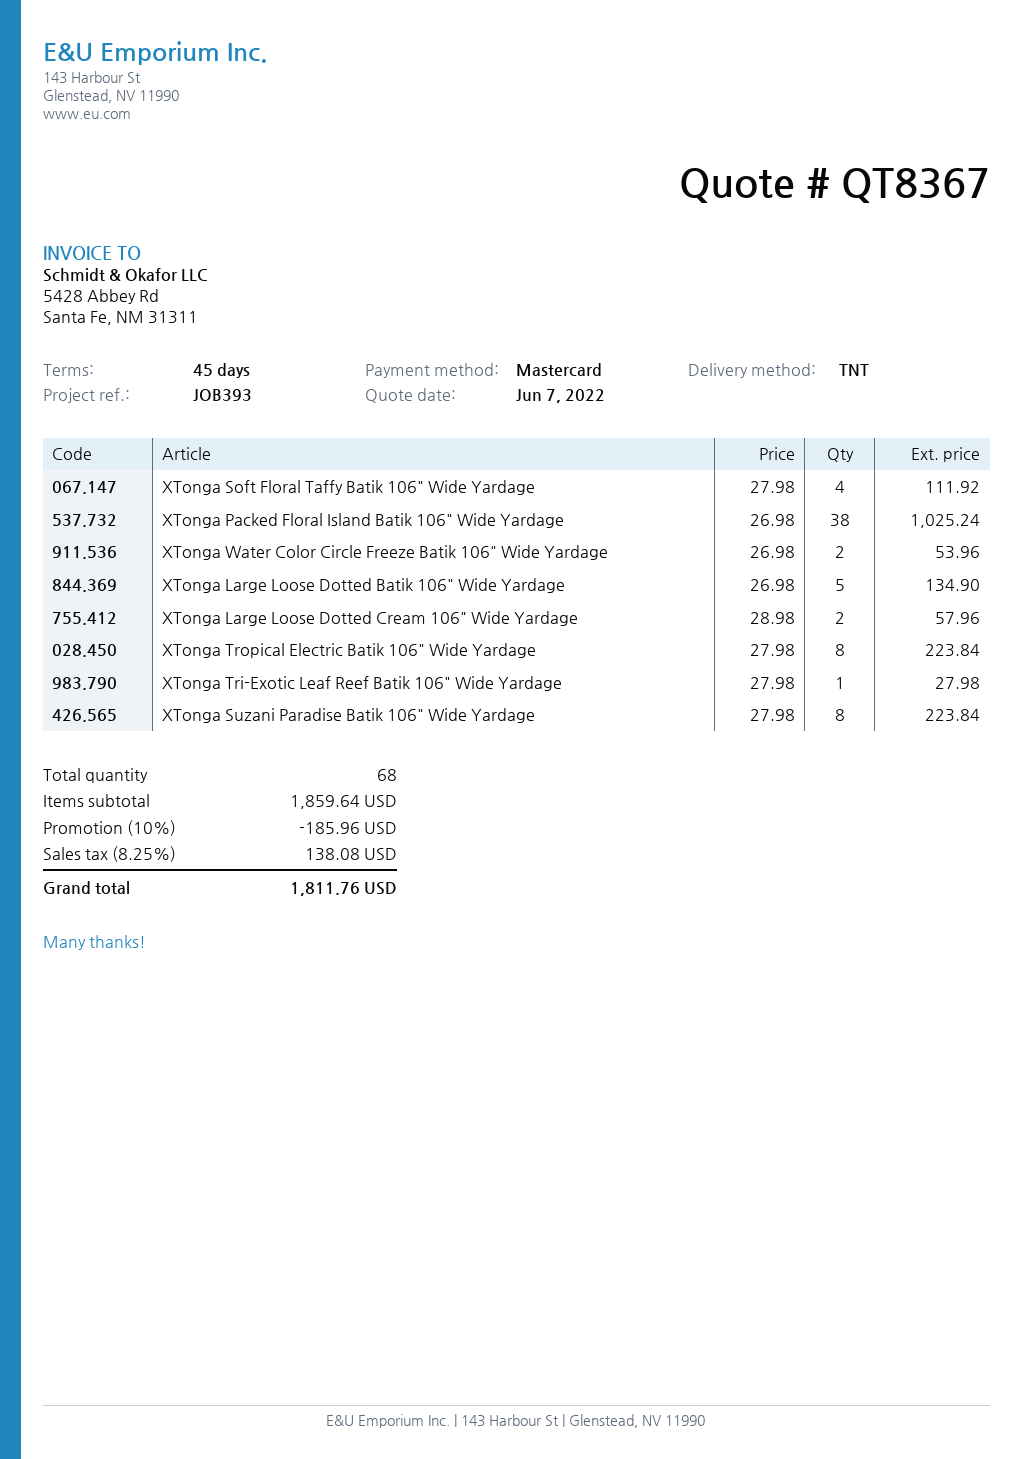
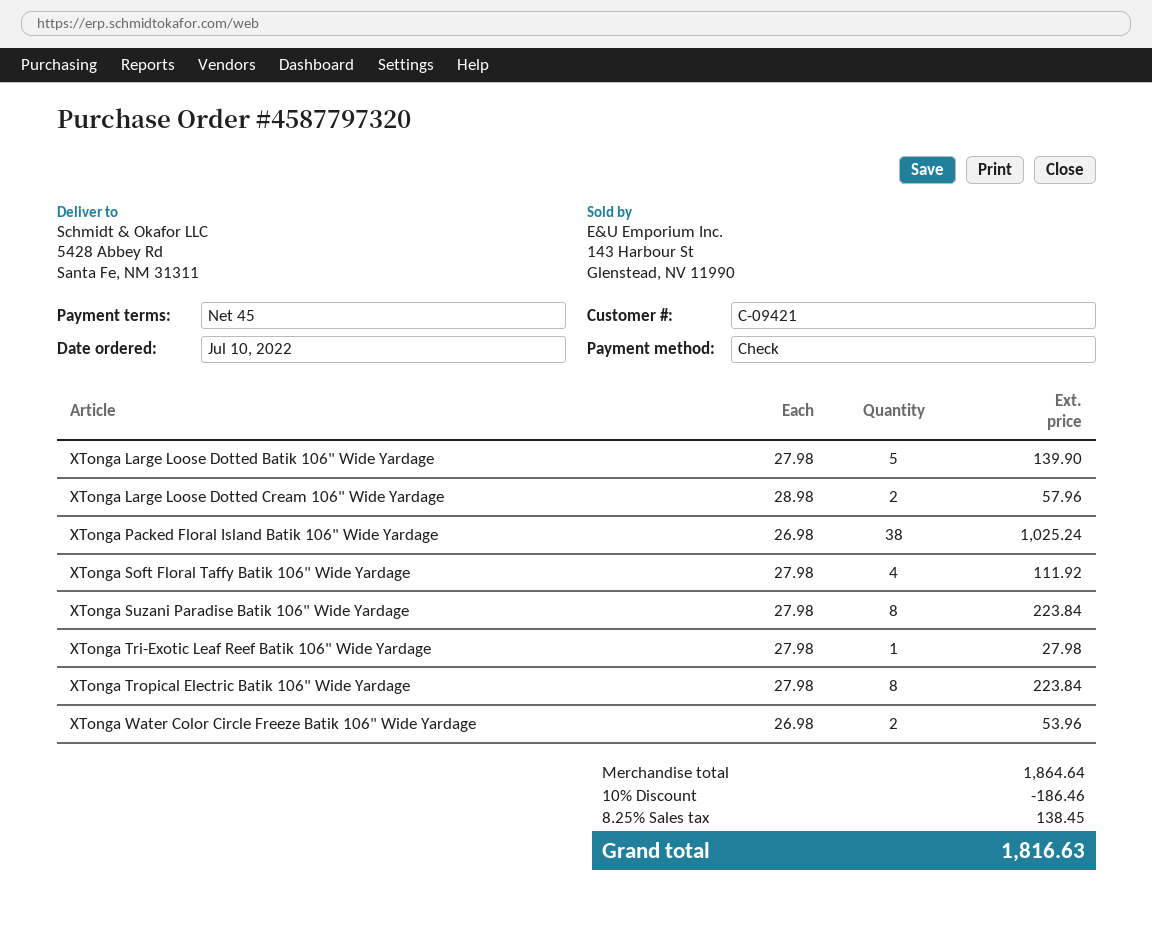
payment method: Mastercard -> cheque
XTonga Large Loose Dotted Batik 106" Wide Yardage: 5 x 26.98 = 134.90 -> 5 x 27.98 = 139.90
subtotal: 1859.64 -> 1864.64
discount: 10% = 185.96 -> 10% = 186.46
tax: 8.25% = 138.08 -> 8.25% = 138.45
total: 1811.76 -> 1816.63

